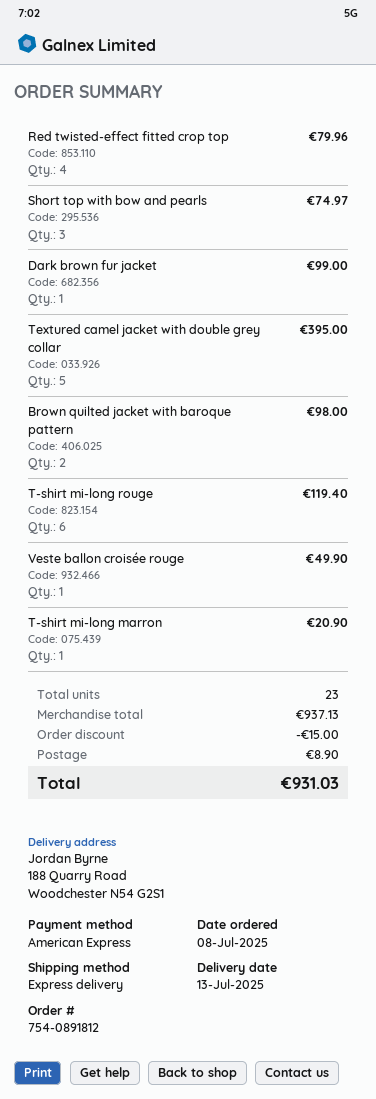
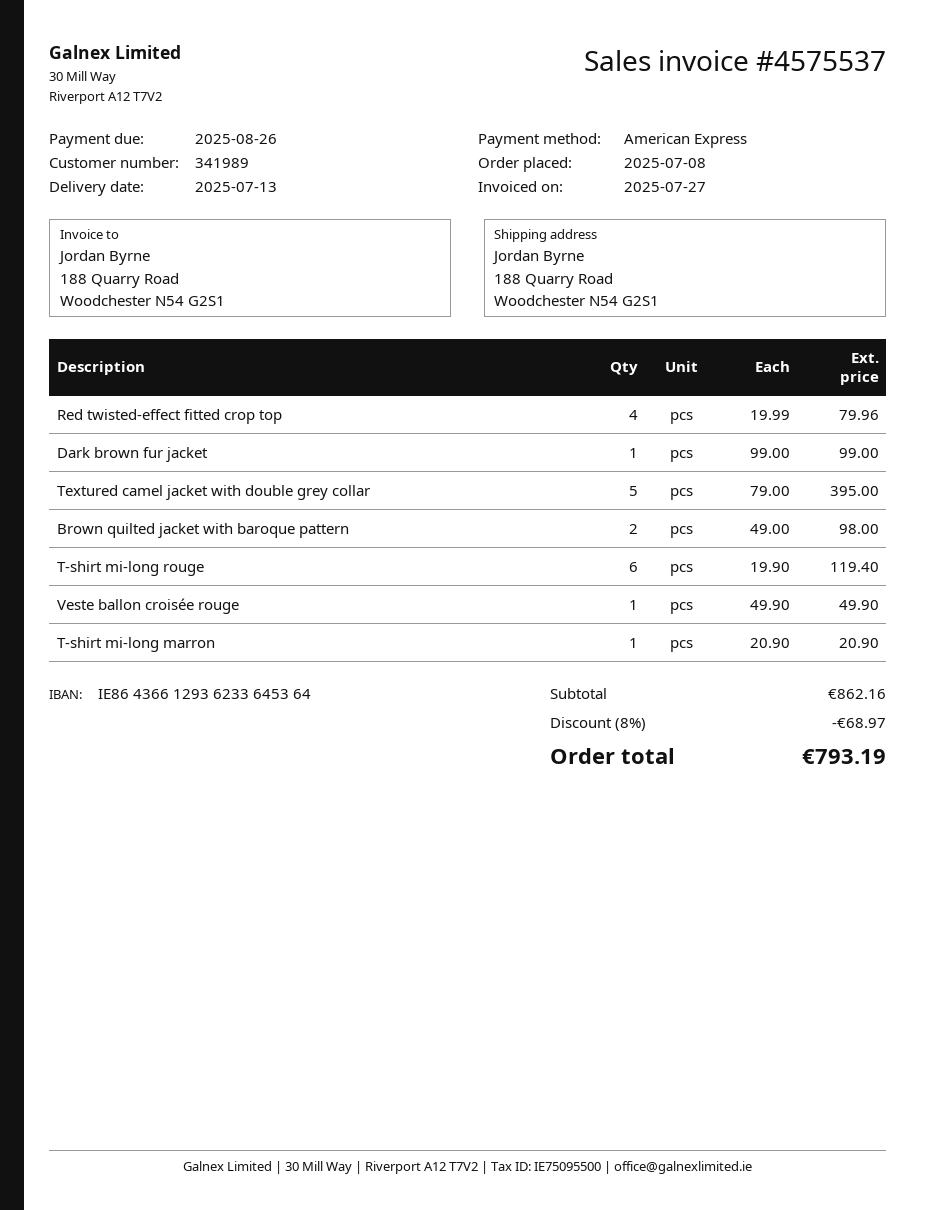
Short top with bow and pearls: 3 for 74.97 -> none
subtotal: 937.13 -> 862.16
discount: 15.00 -> 68.97
shipping: 8.90 -> none
total: 931.03 -> 793.19

